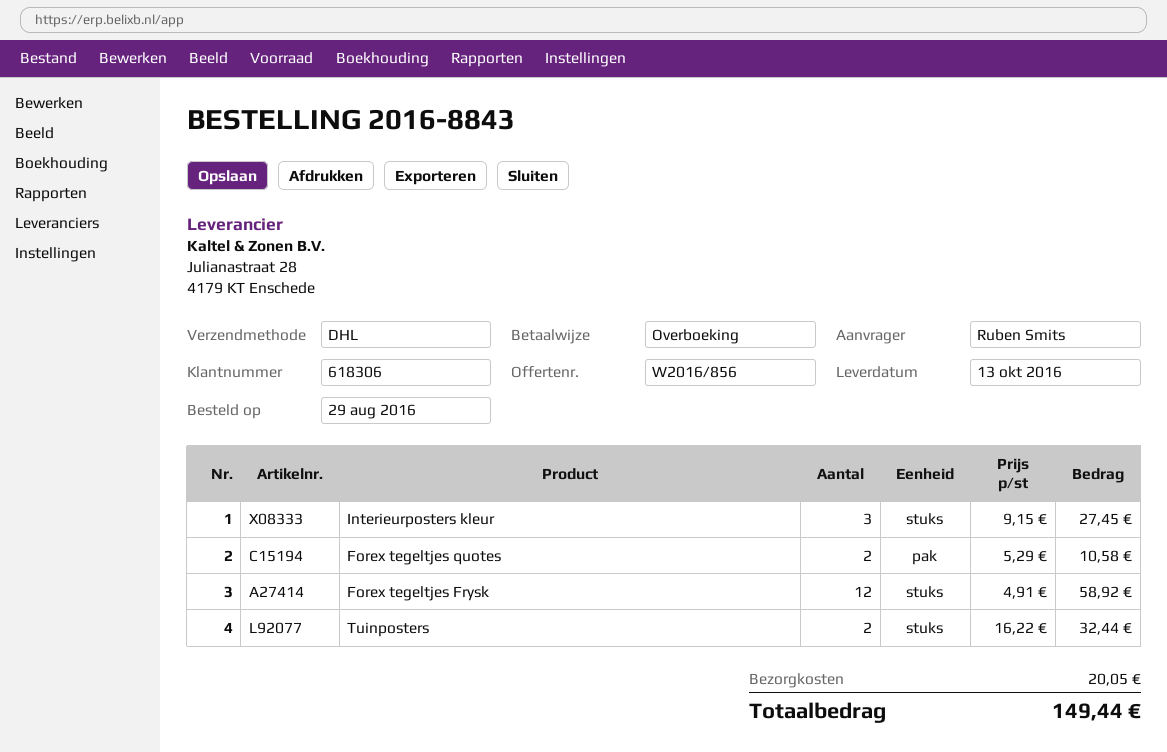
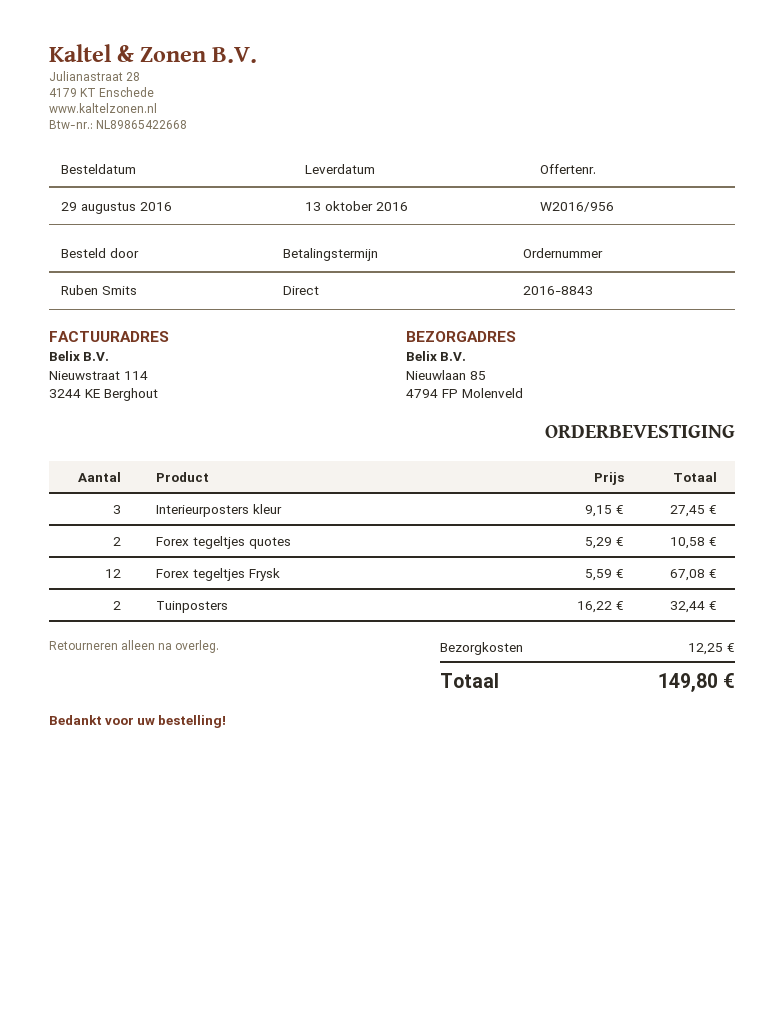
quote number: W2016/856 -> W2016/956
Forex tegeltjes Frysk: 12 x 4.91 = 58.92 -> 12 x 5.59 = 67.08
shipping: 20.05 -> 12.25
total: 149.44 -> 149.80

